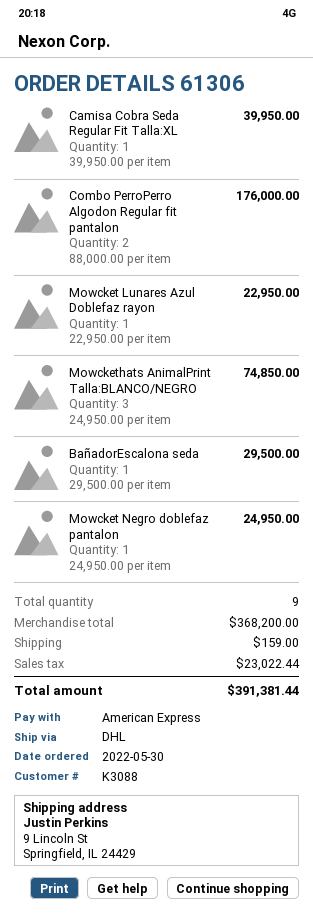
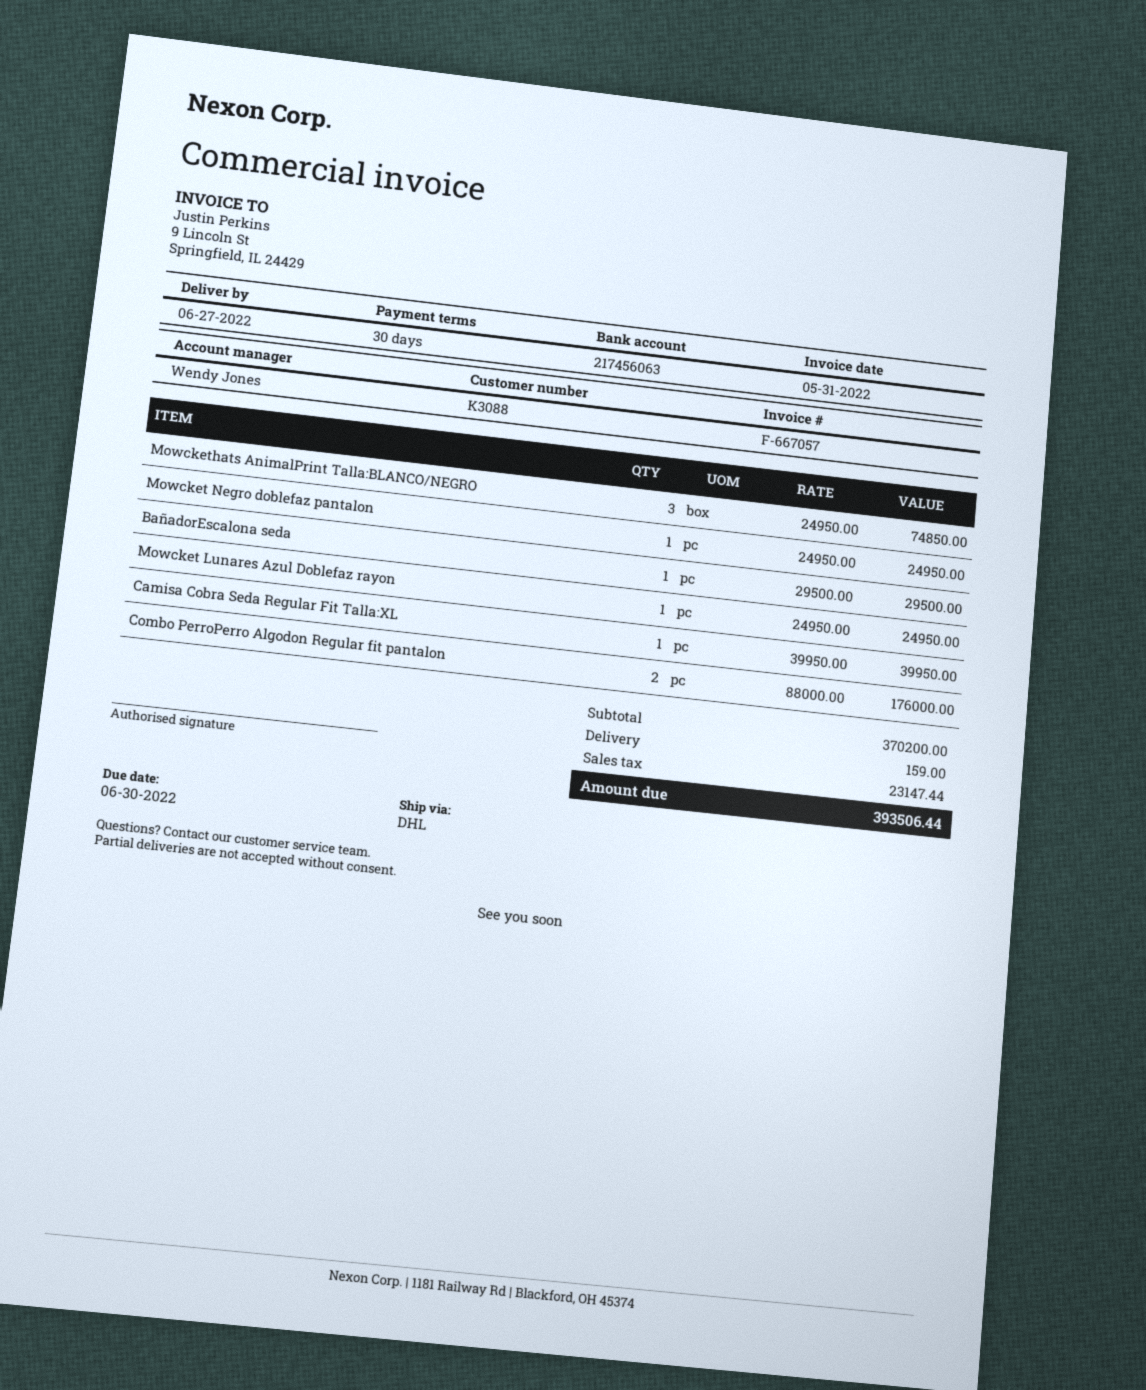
Mowcket Lunares Azul Doblefaz rayon: 1 x 22950.00 = 22950.00 -> 1 x 24950.00 = 24950.00
subtotal: 368200.00 -> 370200.00
tax: 23022.44 -> 23147.44
total: 391381.44 -> 393506.44

